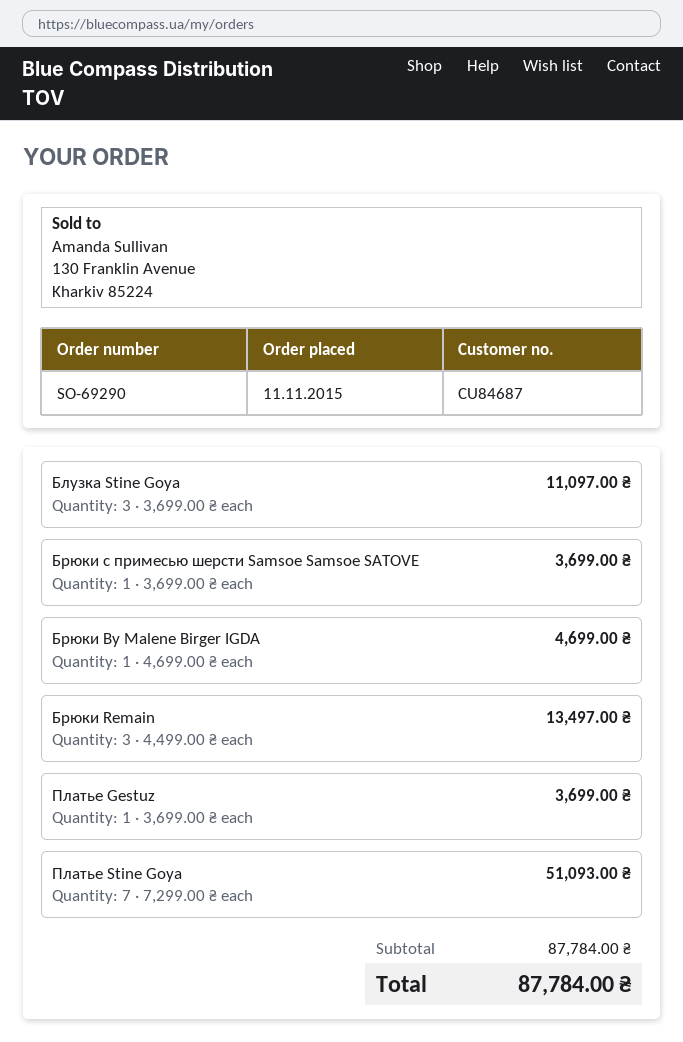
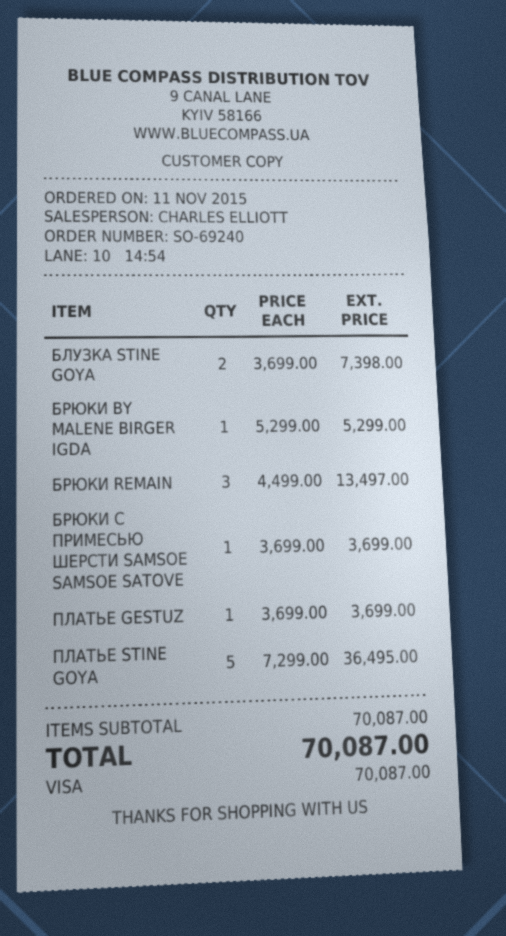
order number: SO-69290 -> SO-69240
Блузка Stine Goya: 3 x 3699.00 = 11097.00 -> 2 x 3699.00 = 7398.00
Брюки By Malene Birger IGDA: 1 x 4699.00 = 4699.00 -> 1 x 5299.00 = 5299.00
Платье Stine Goya: 7 x 7299.00 = 51093.00 -> 5 x 7299.00 = 36495.00
subtotal: 87784.00 -> 70087.00
total: 87784.00 -> 70087.00

